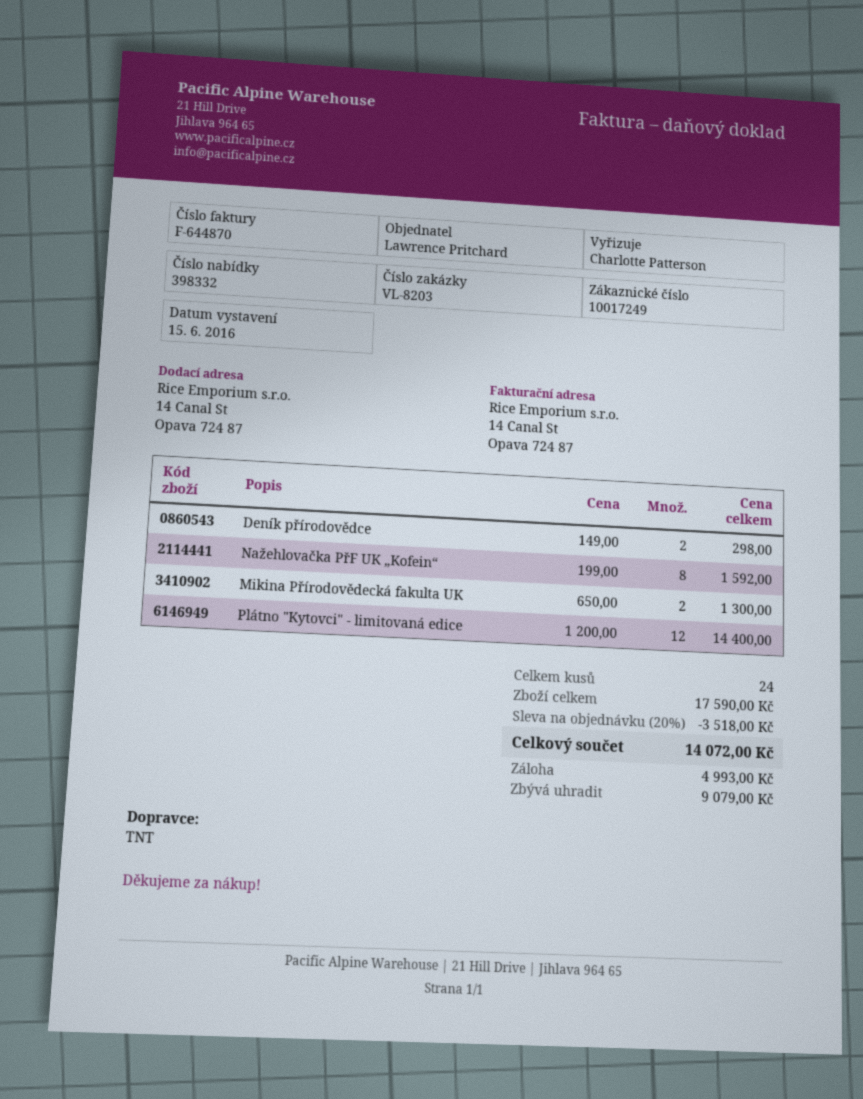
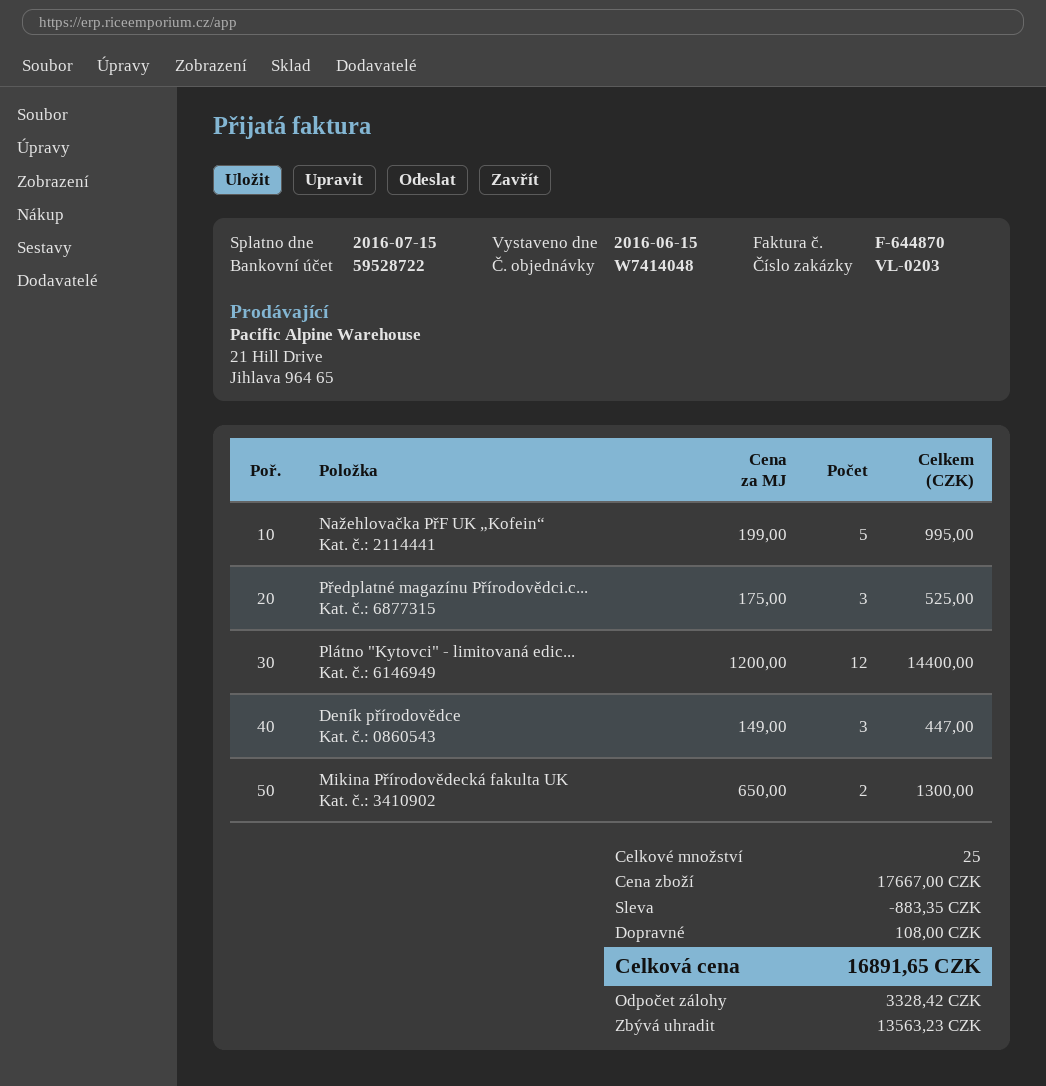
reference: VL-8203 -> VL-0203
Deník přírodovědce: 2 x 149.00 = 298.00 -> 3 x 149.00 = 447.00
Nažehlovačka PřF UK „Kofein“: 8 x 199.00 = 1592.00 -> 5 x 199.00 = 995.00
Předplatné magazínu Přírodovědci.c...: none -> 3 x 175.00 = 525.00
total quantity: 24 -> 25
subtotal: 17590.00 -> 17667.00
discount: 3518.00 -> 883.35
shipping: none -> 108.00
total: 14072.00 -> 16891.65
deposit: 4993.00 -> 3328.42
balance: 9079.00 -> 13563.23

